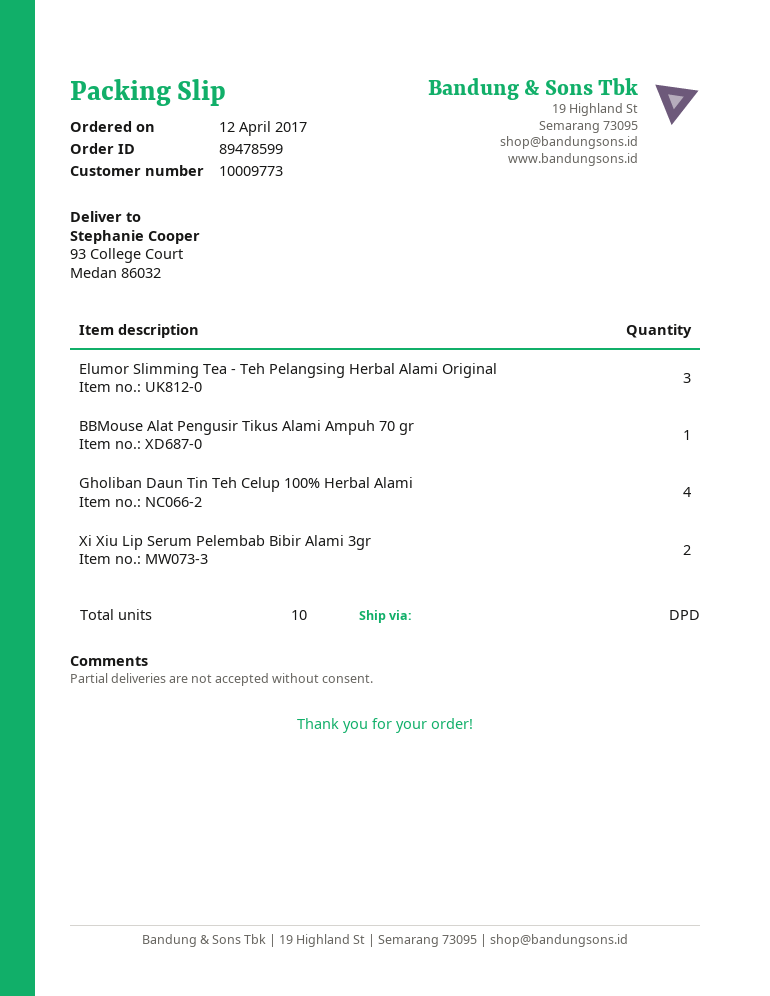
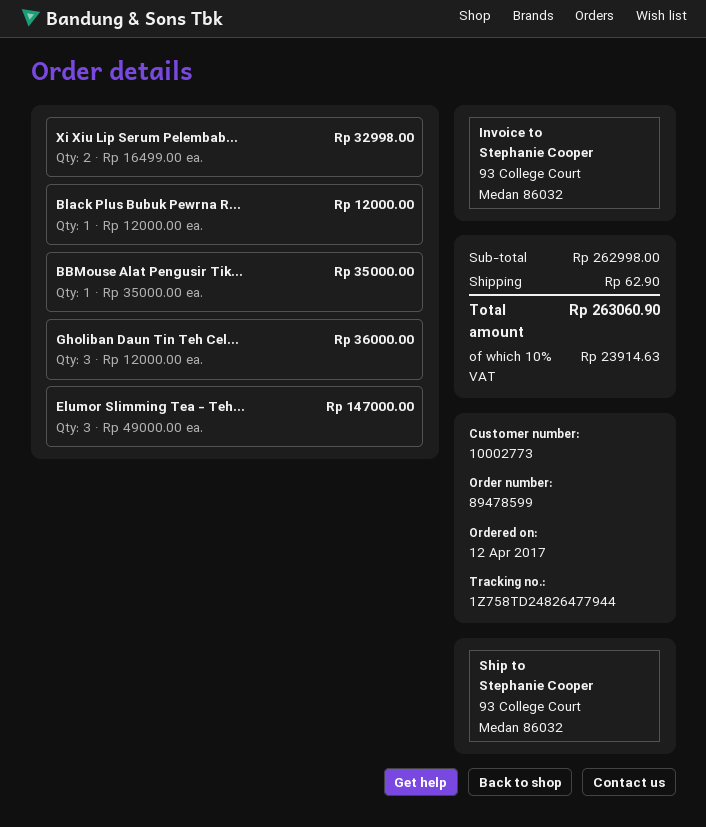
customer number: 10009773 -> 10002773
Gholiban Daun Tin Teh Celup 100% Herbal Alami: 4 -> 3
Black Plus Bubuk Pewrna R...: none -> 1

